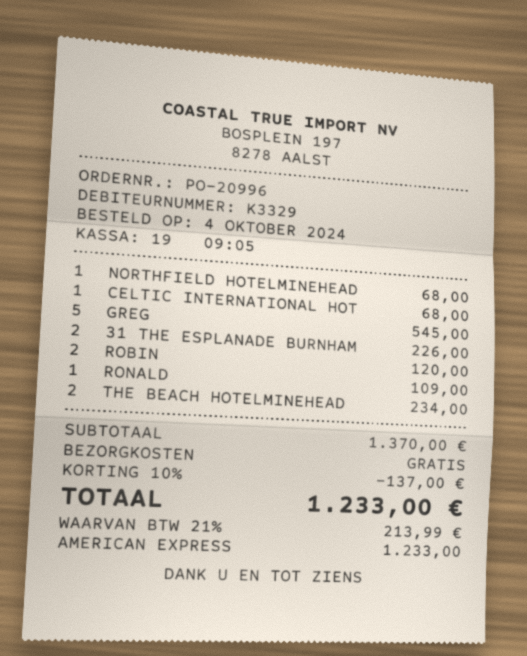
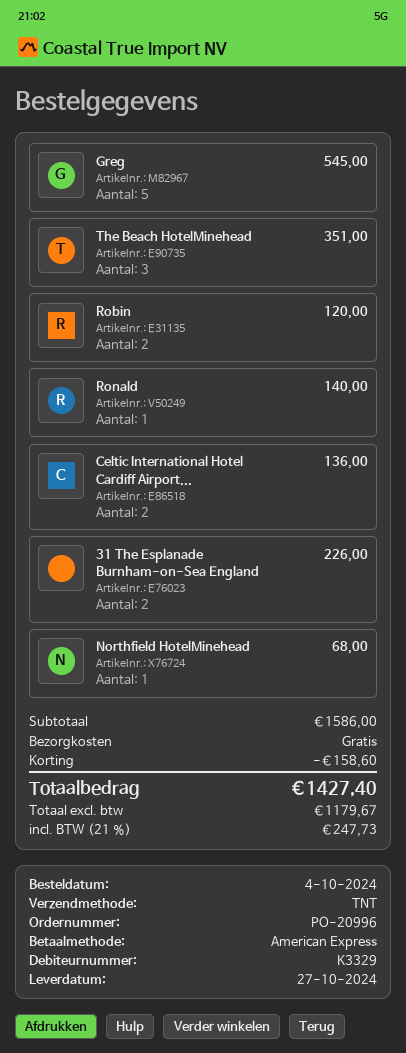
CELTIC INTERNATIONAL HOT: 1 for 68.00 -> 2 for 136.00
RONALD: 1 for 109.00 -> 1 for 140.00
THE BEACH HOTELMINEHEAD: 2 for 234.00 -> 3 for 351.00
subtotal: 1370.00 -> 1586.00
discount: 137.00 -> 158.60
tax: 21% = 213.99 -> 21% = 247.73
total: 1233.00 -> 1427.40

